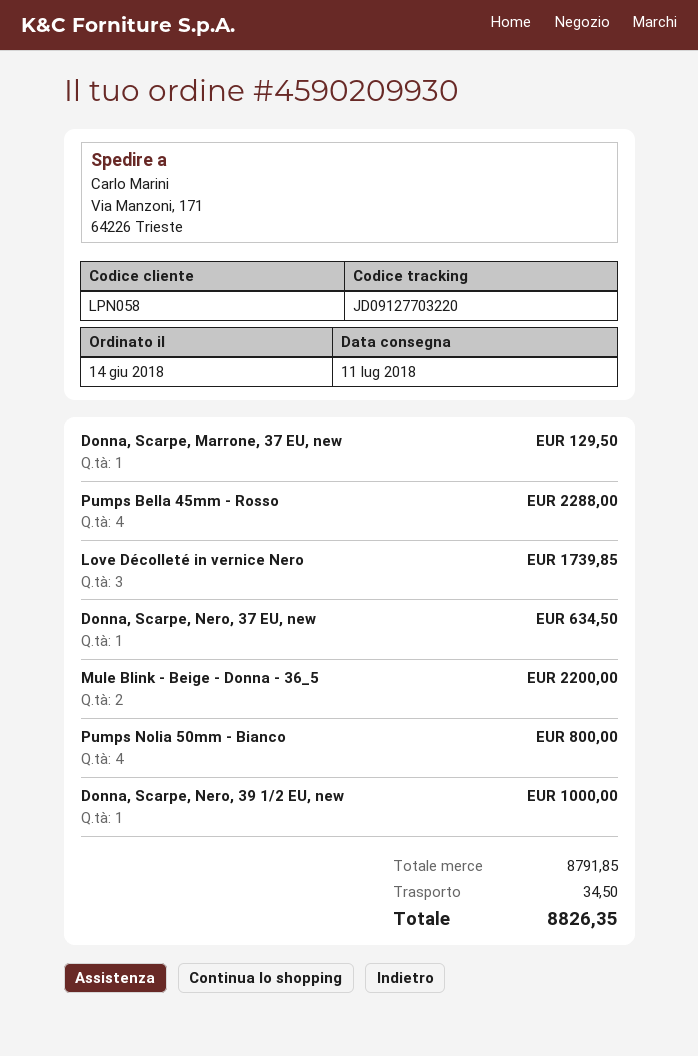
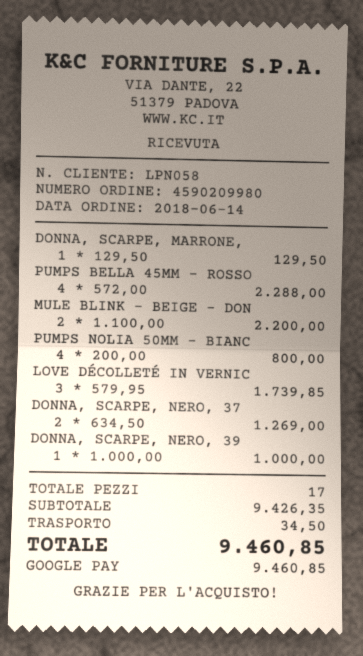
order number: 4590209930 -> 4590209980
Donna, Scarpe, Nero, 37 EU, new: 1 for 634.50 -> 2 for 1269.00
subtotal: 8791.85 -> 9426.35
total: 8826.35 -> 9460.85

